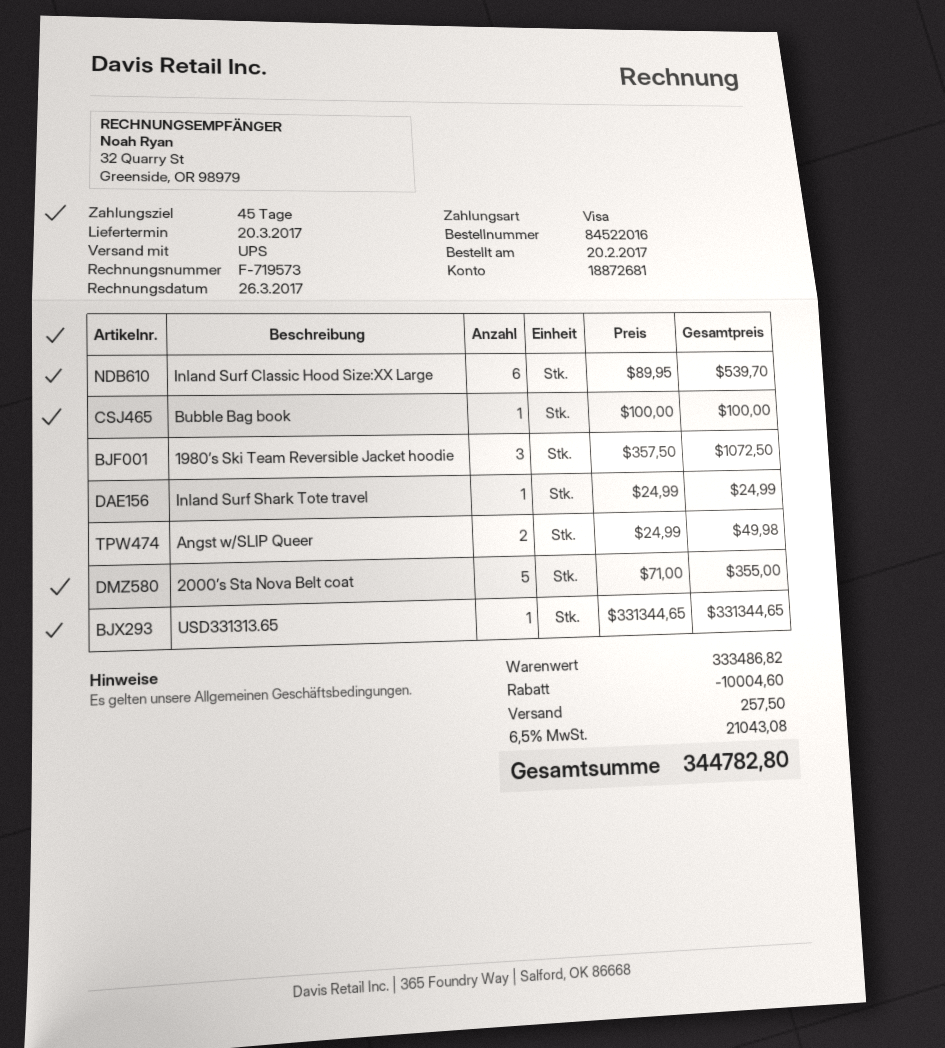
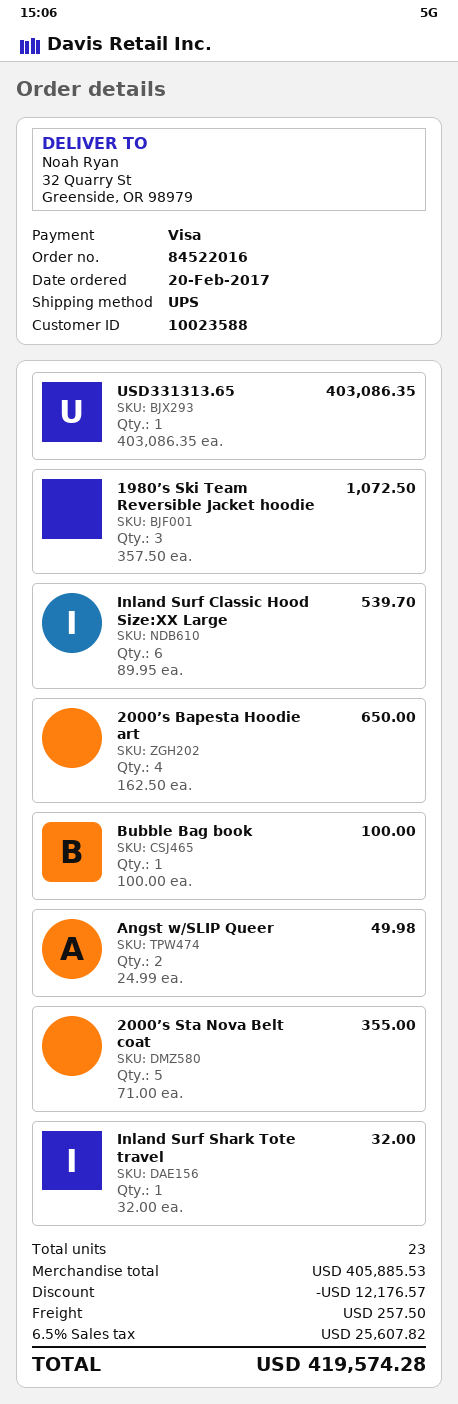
Inland Surf Shark Tote travel: 1 x 24.99 = 24.99 -> 1 x 32.00 = 32.00
USD331313.65: 1 x 331344.65 = 331344.65 -> 1 x 403086.35 = 403086.35
2000’s Bapesta Hoodie art: none -> 4 x 162.50 = 650.00
subtotal: 333486.82 -> 405885.53
discount: 10004.60 -> 12176.57
tax: 6.5% = 21043.08 -> 6.5% = 25607.82
total: 344782.80 -> 419574.28

